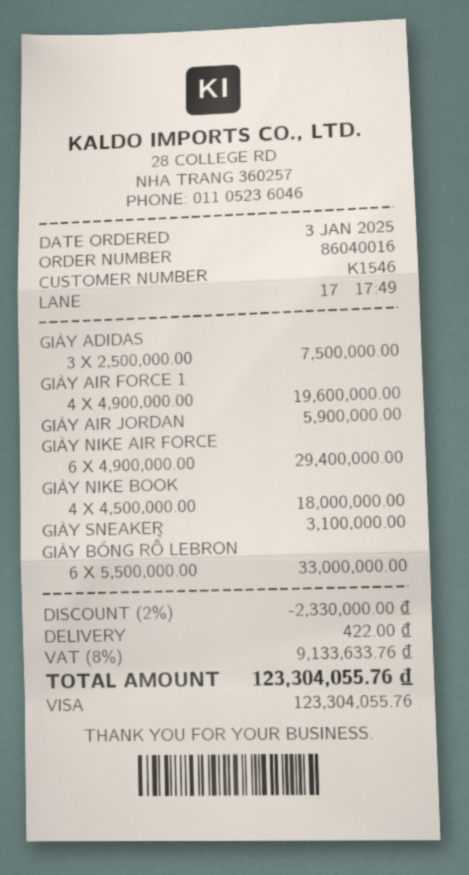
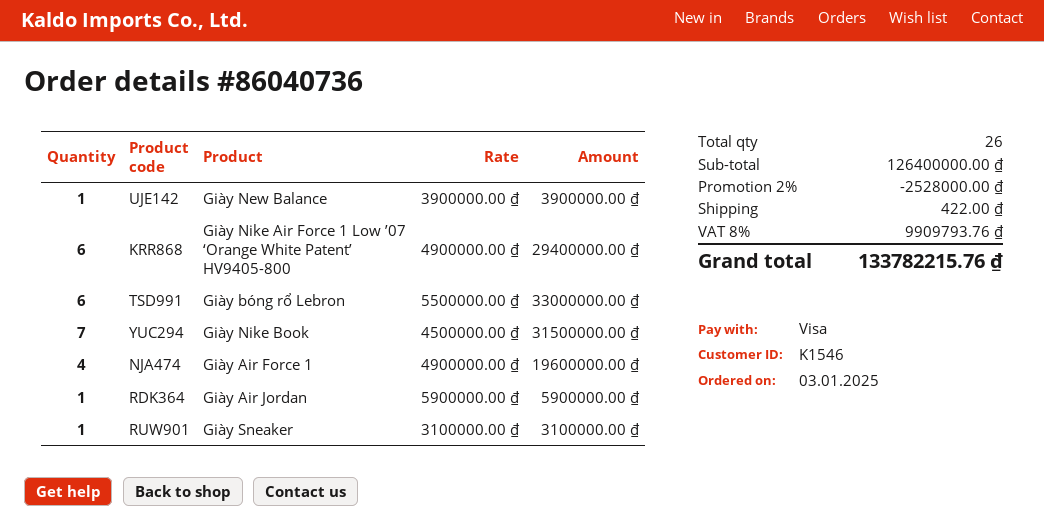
order number: 86040016 -> 86040736
GIÀY ADIDAS: 3 x 2500000.00 = 7500000.00 -> none
GIÀY NIKE BOOK: 4 x 4500000.00 = 18000000.00 -> 7 x 4500000.00 = 31500000.00
Giày New Balance: none -> 1 x 3900000.00 = 3900000.00
discount: 2% = 2330000.00 -> 2% = 2528000.00
tax: 8% = 9133633.76 -> 8% = 9909793.76
total: 123304055.76 -> 133782215.76

